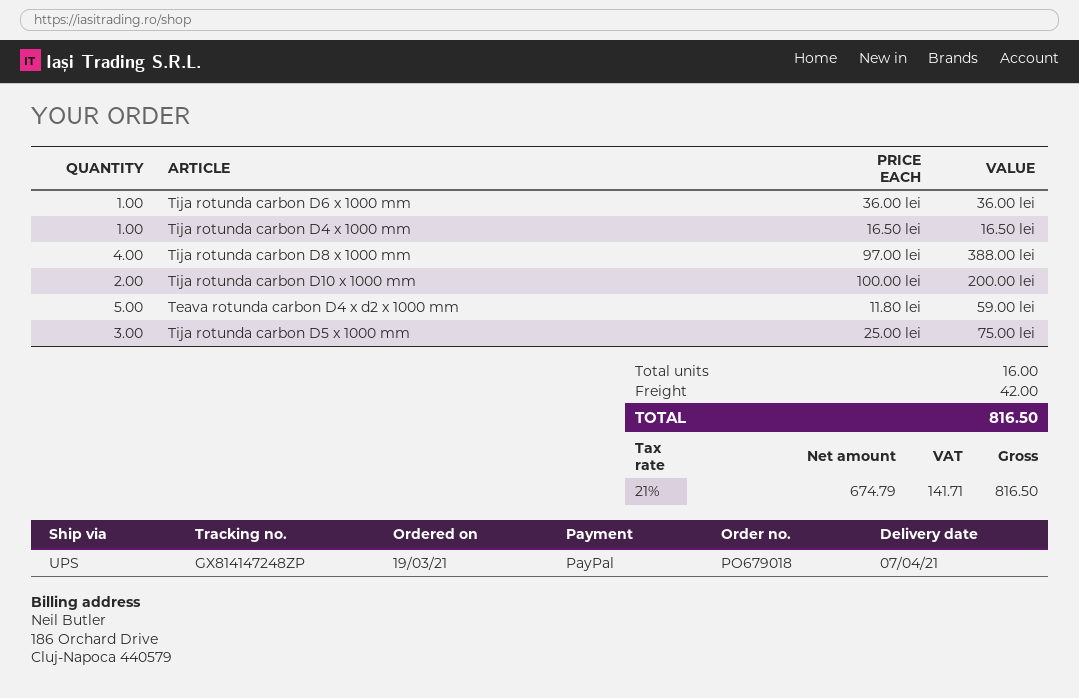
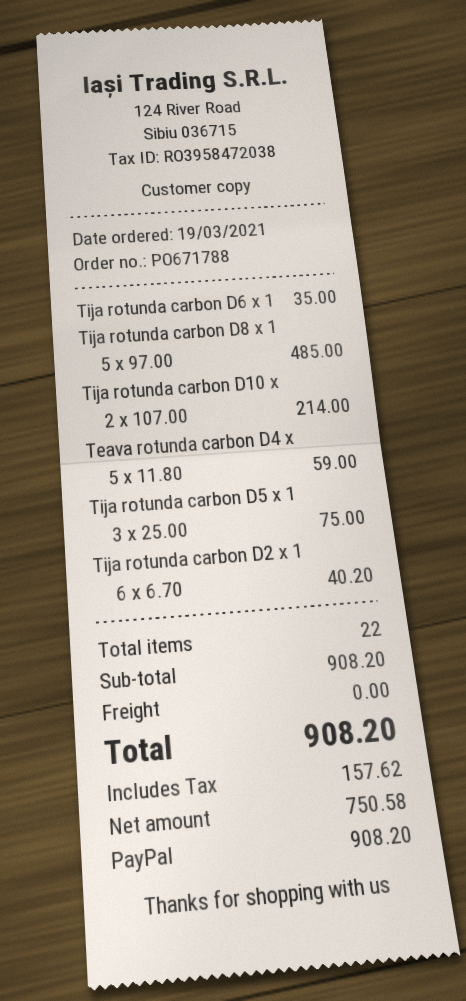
order number: PO679018 -> PO671788
Tija rotunda carbon D6 x 1000 mm: 1 x 36.00 = 36.00 -> 1 x 35.00 = 35.00
Tija rotunda carbon D4 x 1000 mm: 1 x 16.50 = 16.50 -> none
Tija rotunda carbon D8 x 1000 mm: 4 x 97.00 = 388.00 -> 5 x 97.00 = 485.00
Tija rotunda carbon D10 x 1000 mm: 2 x 100.00 = 200.00 -> 2 x 107.00 = 214.00
Tija rotunda carbon D2 x 1: none -> 6 x 6.70 = 40.20
total quantity: 16 -> 22
shipping: 42.00 -> 0.00
net: 674.79 -> 750.58
tax: 141.71 -> 157.62
total: 816.50 -> 908.20

